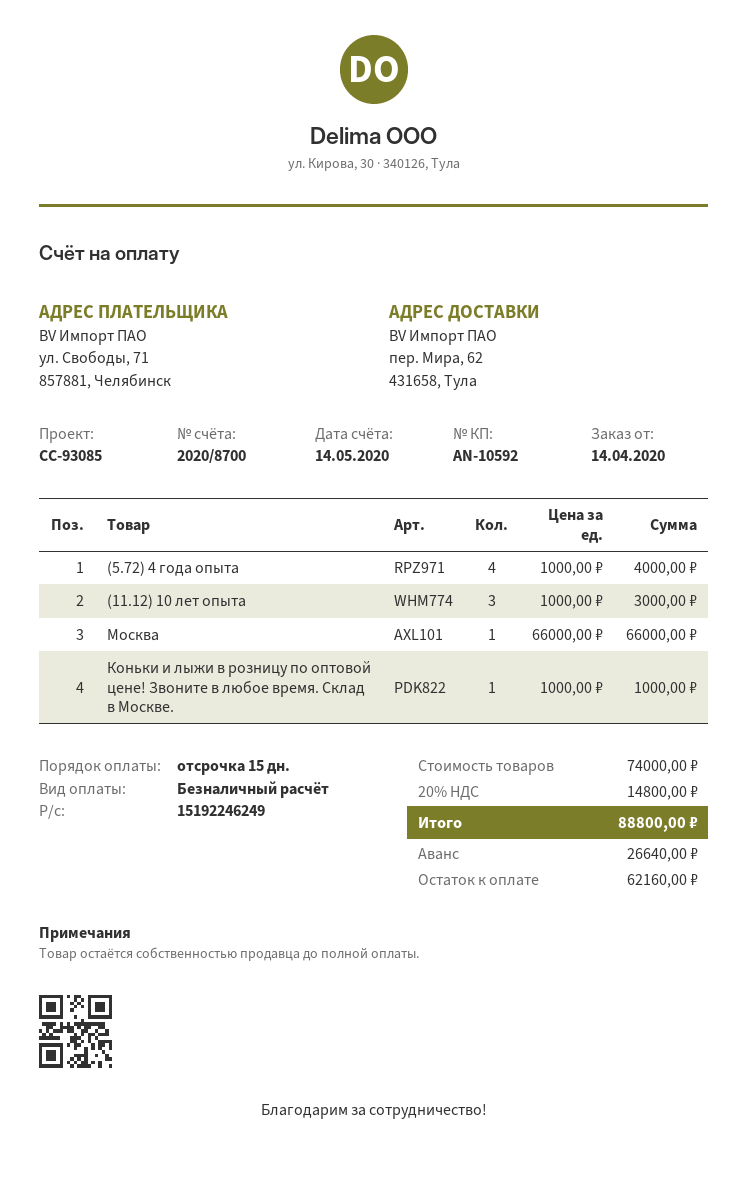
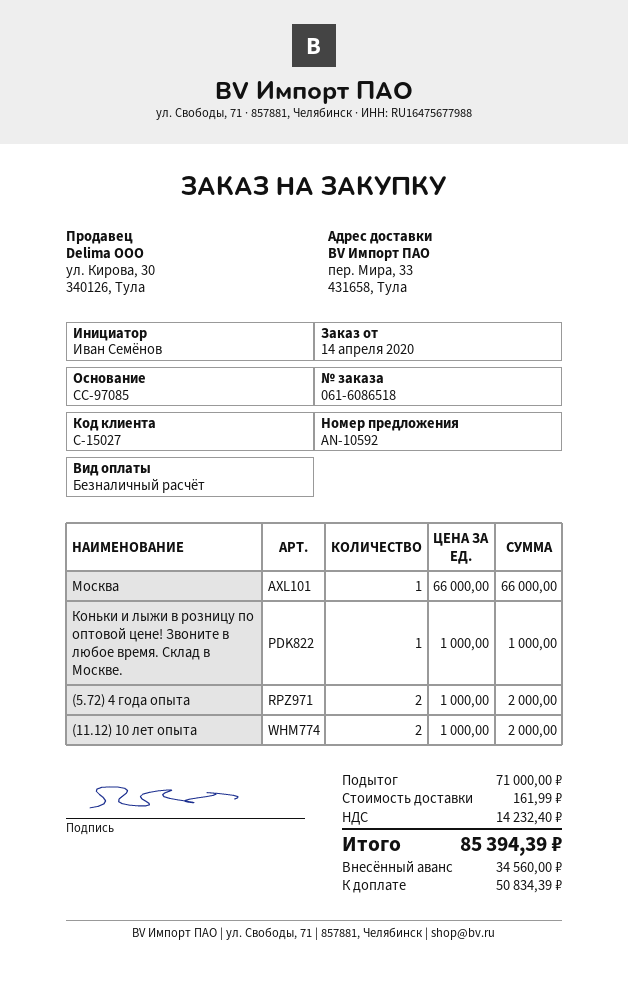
reference: CC-93085 -> CC-97085
ship to: пер. Мира, 62, 431658, Тула -> пер. Мира, 33, 431658, Тула
(5.72) 4 года опыта: 4 x 1000.00 = 4000.00 -> 2 x 1000.00 = 2000.00
(11.12) 10 лет опыта: 3 x 1000.00 = 3000.00 -> 2 x 1000.00 = 2000.00
subtotal: 74000.00 -> 71000.00
shipping: none -> 161.99
tax: 14800.00 -> 14232.40
total: 88800.00 -> 85394.39
deposit: 26640.00 -> 34560.00
balance: 62160.00 -> 50834.39

